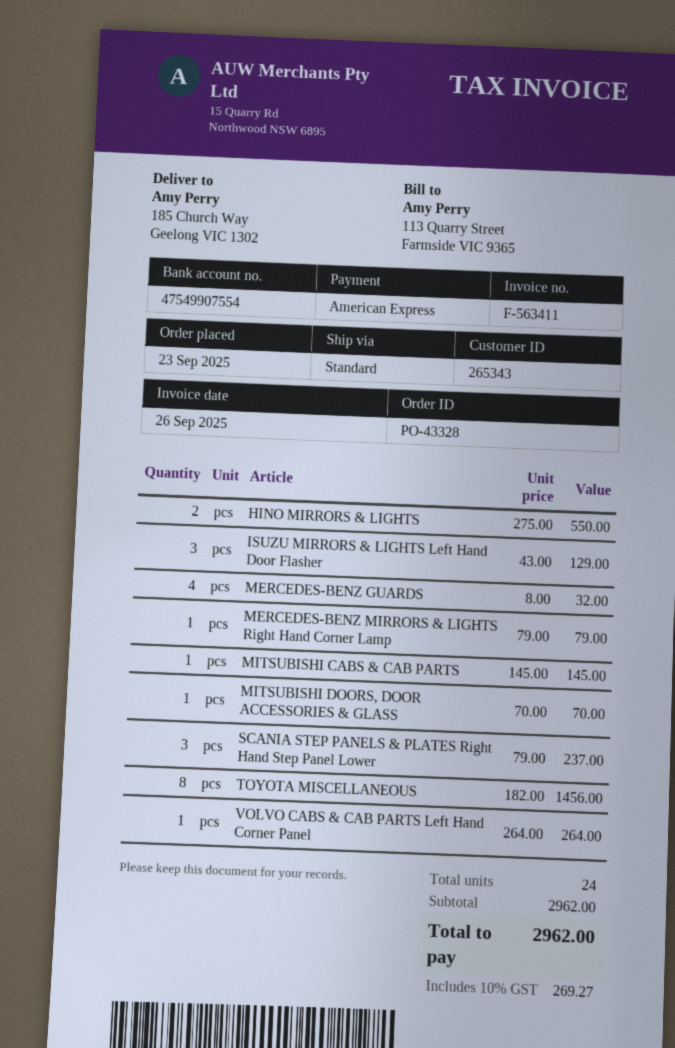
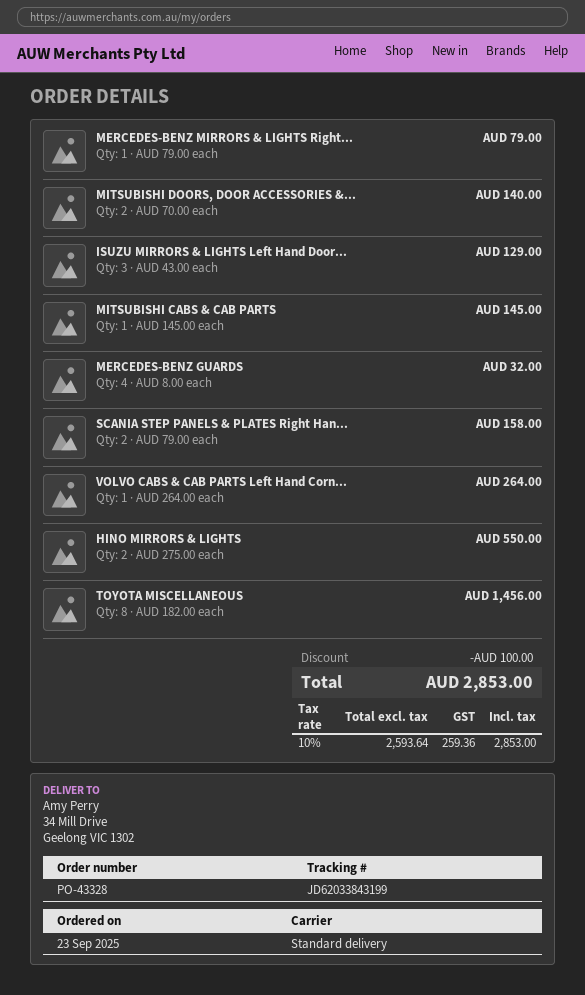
ship to: 185 Church Way, Geelong VIC 1302 -> 34 Mill Drive, Geelong VIC 1302
MITSUBISHI DOORS, DOOR ACCESSORIES & GLASS: 1 x 70.00 = 70.00 -> 2 x 70.00 = 140.00
SCANIA STEP PANELS & PLATES Right Hand Step Panel Lower: 3 x 79.00 = 237.00 -> 2 x 79.00 = 158.00
discount: none -> 100.00
tax: 10% = 269.27 -> 10% = 259.36
total: 2962.00 -> 2853.00

